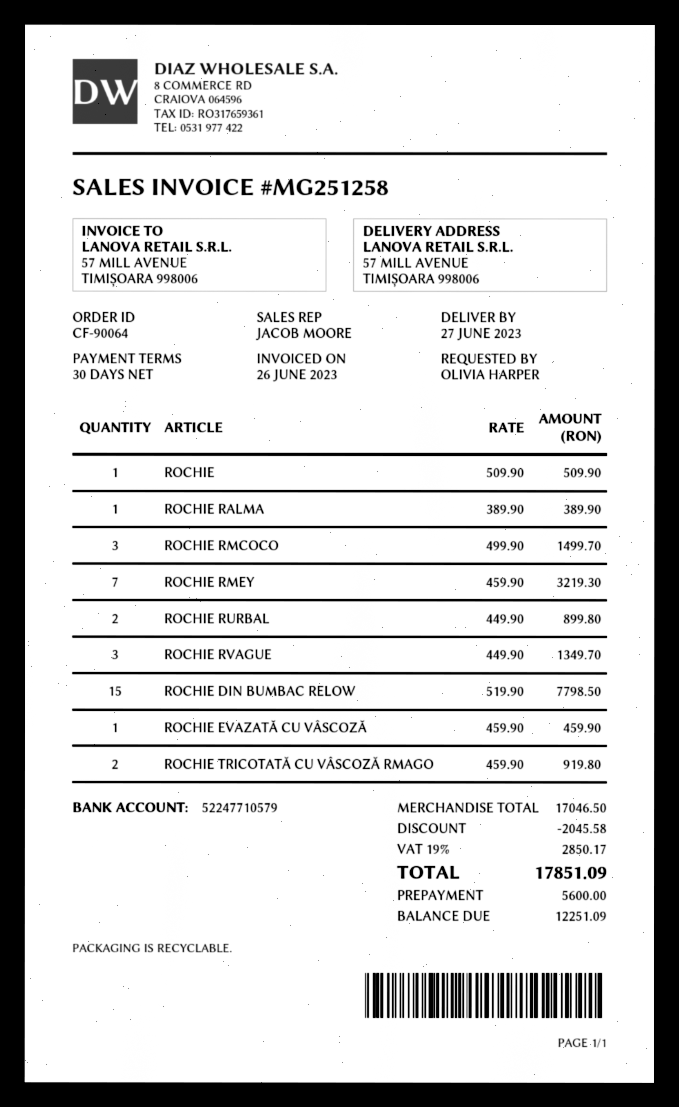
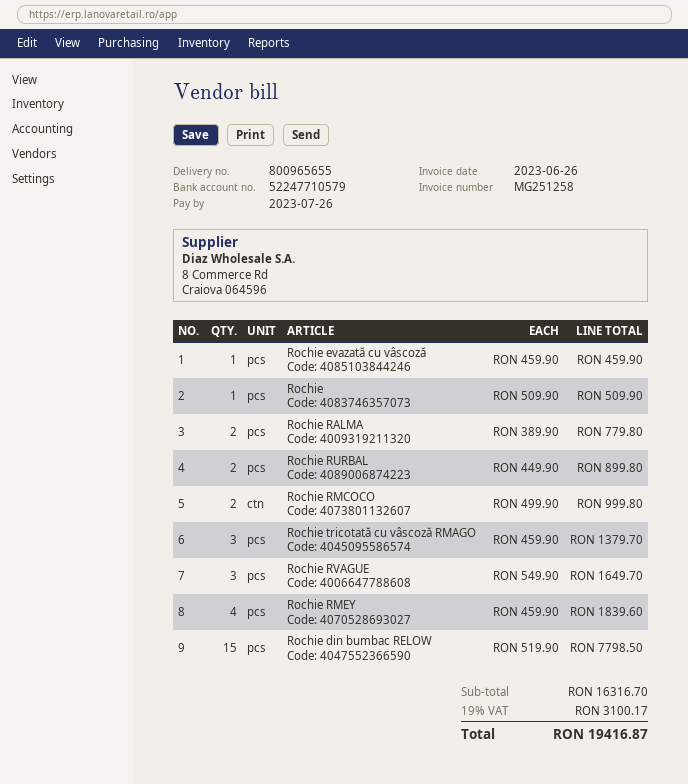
ROCHIE RALMA: 1 x 389.90 = 389.90 -> 2 x 389.90 = 779.80
ROCHIE RMCOCO: 3 x 499.90 = 1499.70 -> 2 x 499.90 = 999.80
ROCHIE RMEY: 7 x 459.90 = 3219.30 -> 4 x 459.90 = 1839.60
ROCHIE RVAGUE: 3 x 449.90 = 1349.70 -> 3 x 549.90 = 1649.70
ROCHIE TRICOTATĂ CU VÂSCOZĂ RMAGO: 2 x 459.90 = 919.80 -> 3 x 459.90 = 1379.70
subtotal: 17046.50 -> 16316.70
discount: 2045.58 -> none
tax: 19% = 2850.17 -> 19% = 3100.17
total: 17851.09 -> 19416.87

